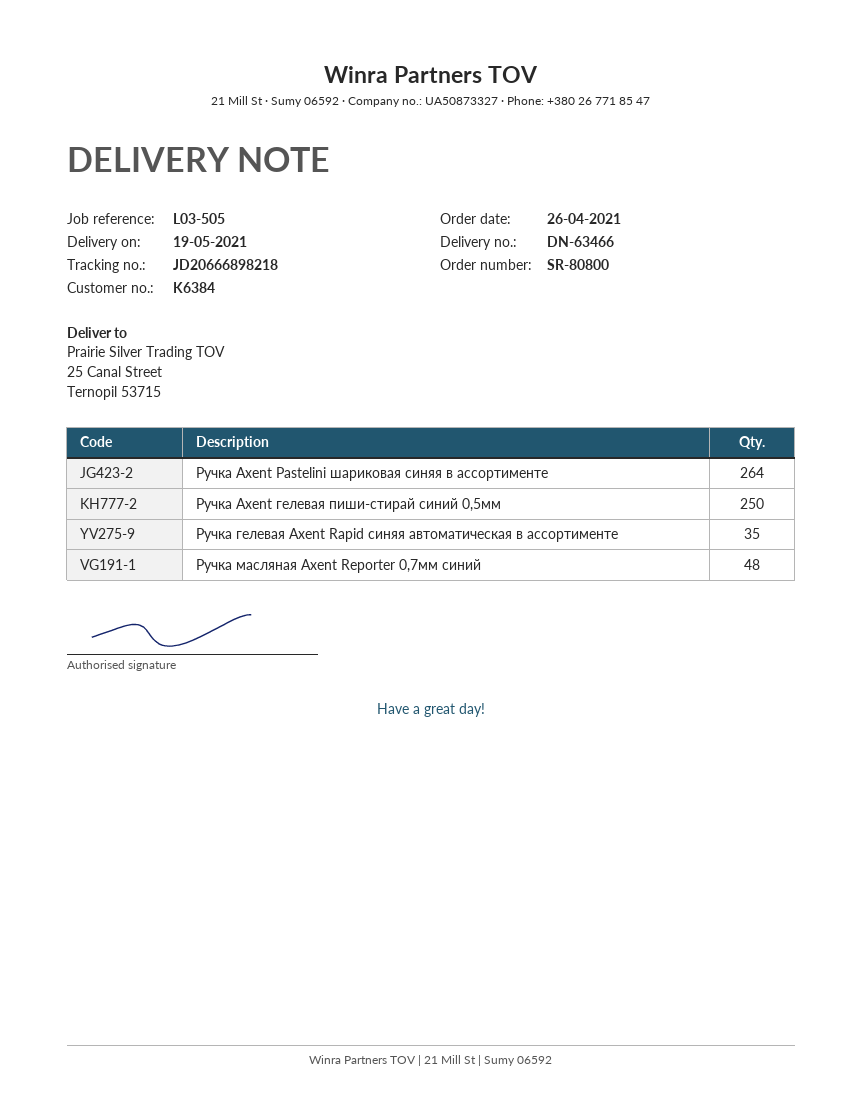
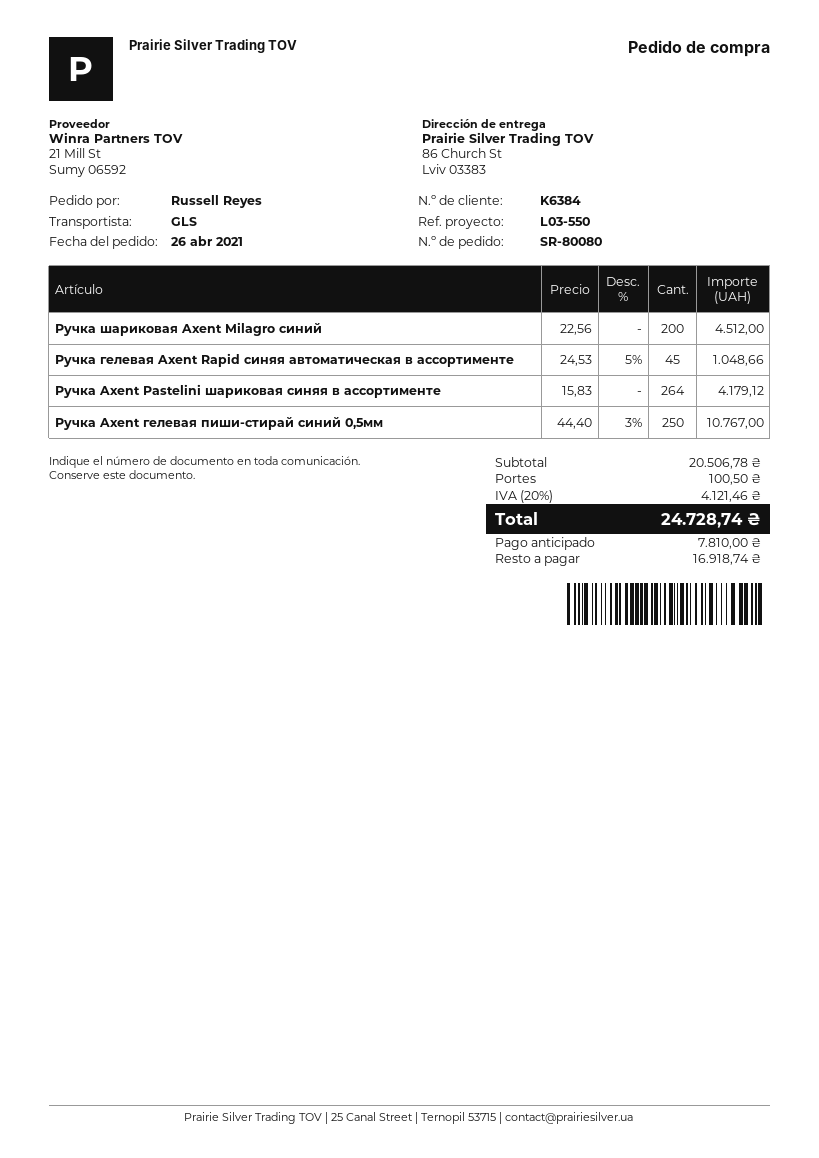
order number: SR-80800 -> SR-80080
reference: L03-505 -> L03-550
ship to: 25 Canal Street, Ternopil 53715 -> 86 Church St, Lviv 03383
Ручка гелевая Axent Rapid синяя автоматическая в ассортименте: 35 -> 45
Ручка масляная Axent Reporter 0,7мм синий: 48 -> none
Ручка шариковая Axent Milagro синий: none -> 200

